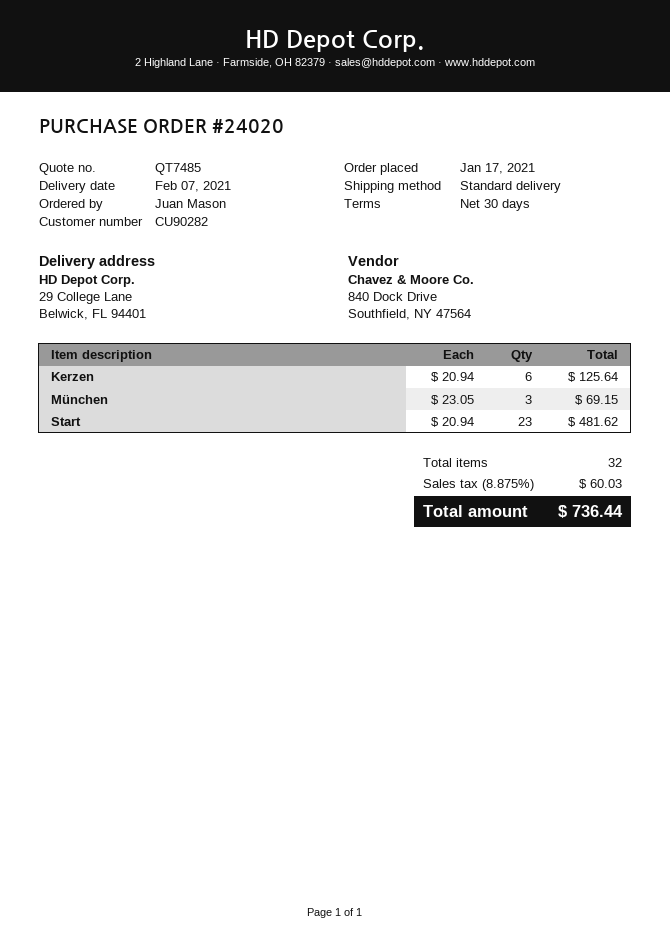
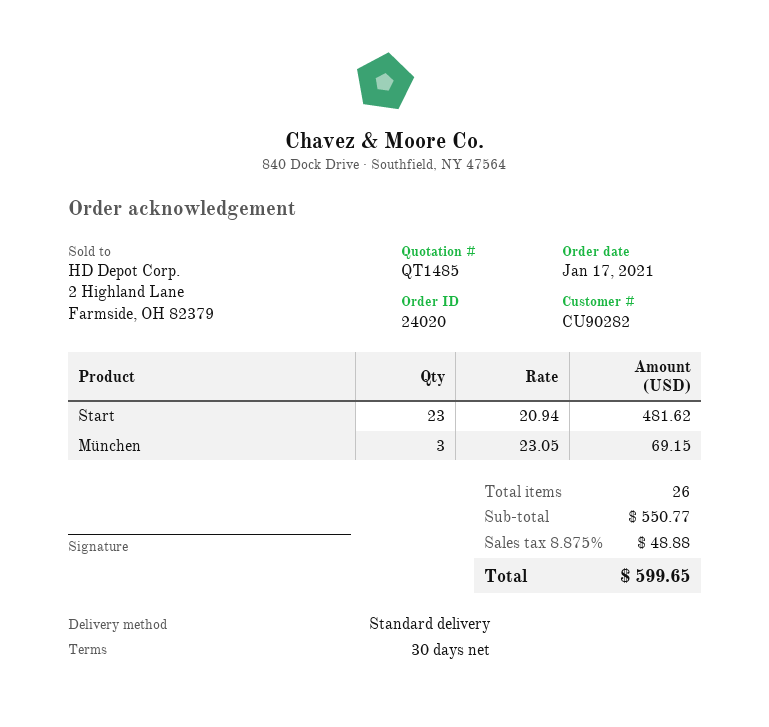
quote number: QT7485 -> QT1485
Kerzen: 6 x 20.94 = 125.64 -> none
total quantity: 32 -> 26
tax: 8.875% = 60.03 -> 8.875% = 48.88
total: 736.44 -> 599.65

